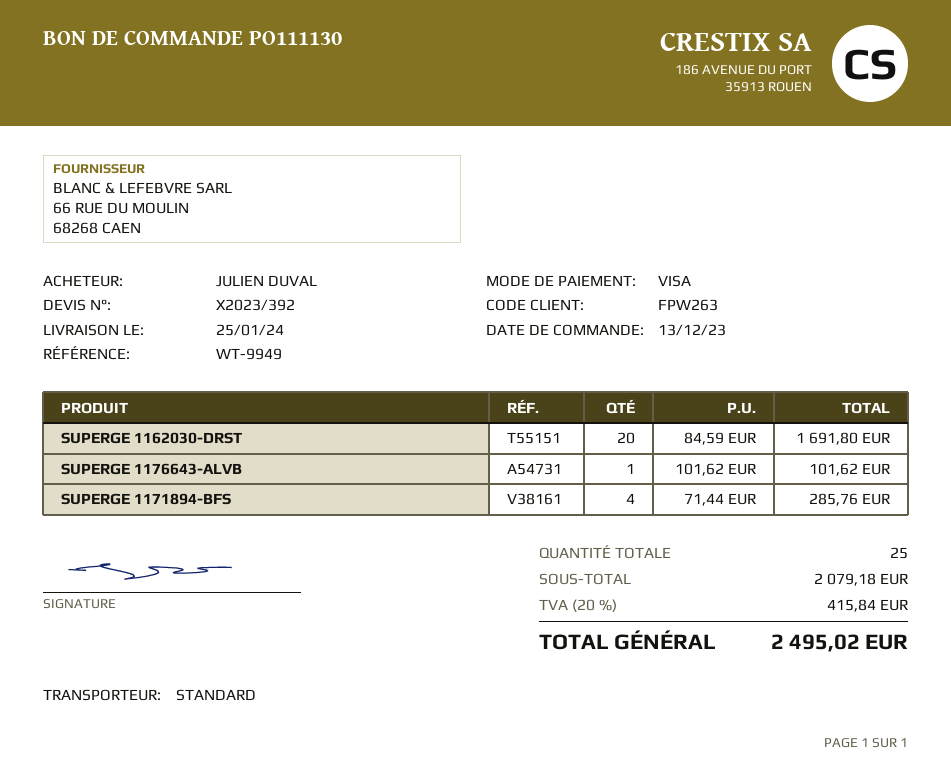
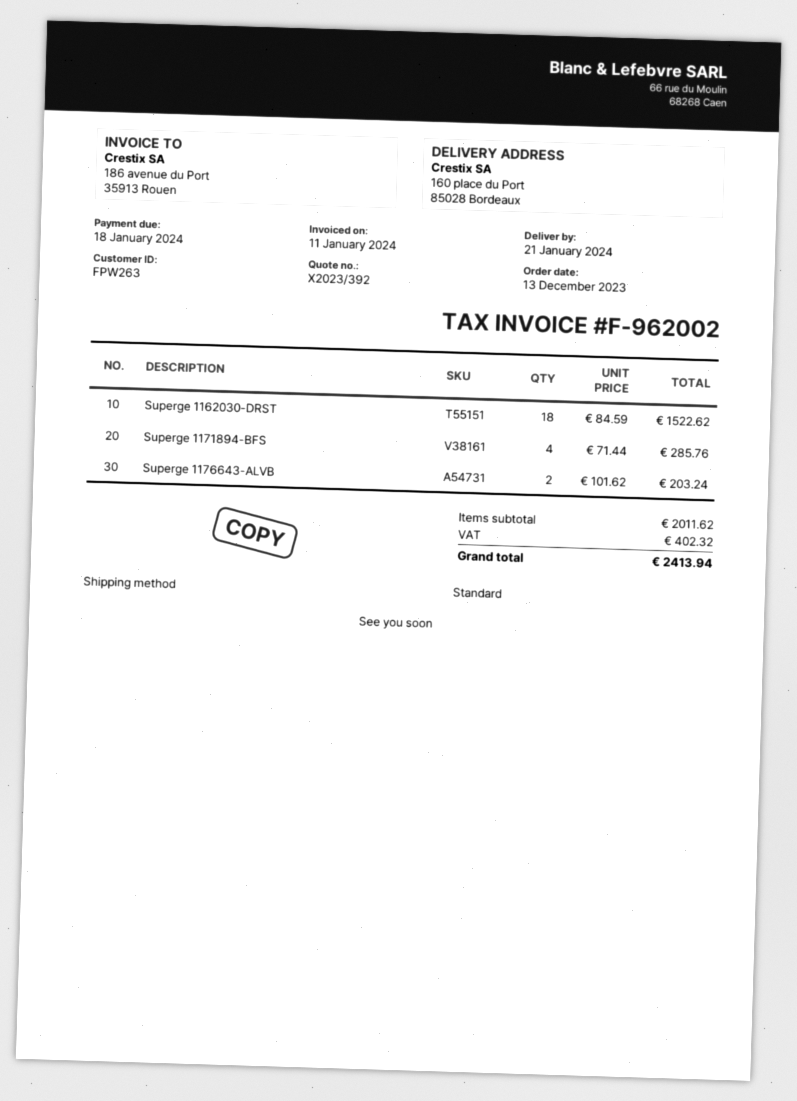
delivery date: 2024-01-25 -> 2024-01-21
SUPERGE 1162030-DRST: 20 x 84.59 = 1691.80 -> 18 x 84.59 = 1522.62
SUPERGE 1176643-ALVB: 1 x 101.62 = 101.62 -> 2 x 101.62 = 203.24
subtotal: 2079.18 -> 2011.62
tax: 415.84 -> 402.32
total: 2495.02 -> 2413.94

